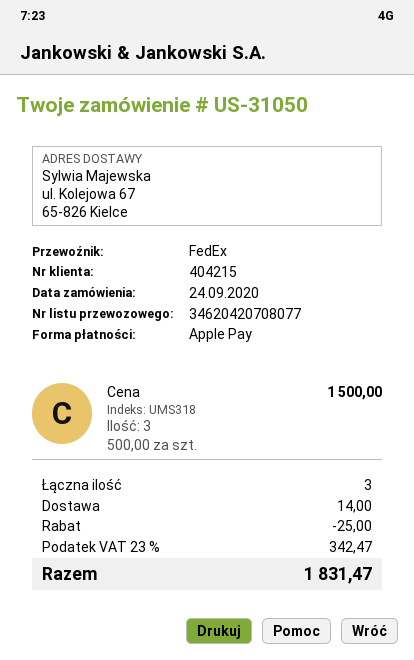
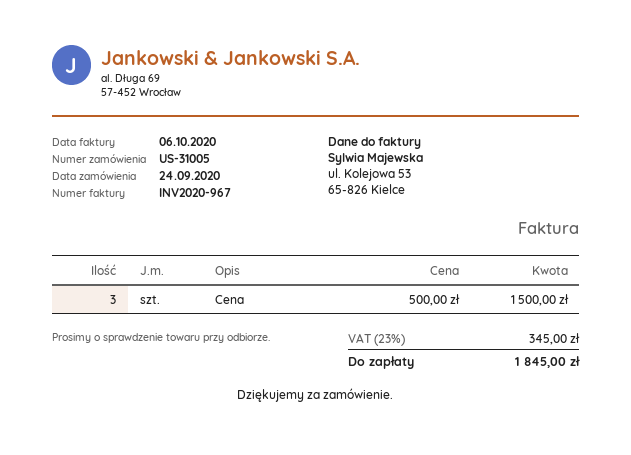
order number: US-31050 -> US-31005
discount: 25.00 -> none
shipping: 14.00 -> none
tax: 23% = 342.47 -> 23% = 345.00
total: 1831.47 -> 1845.00

